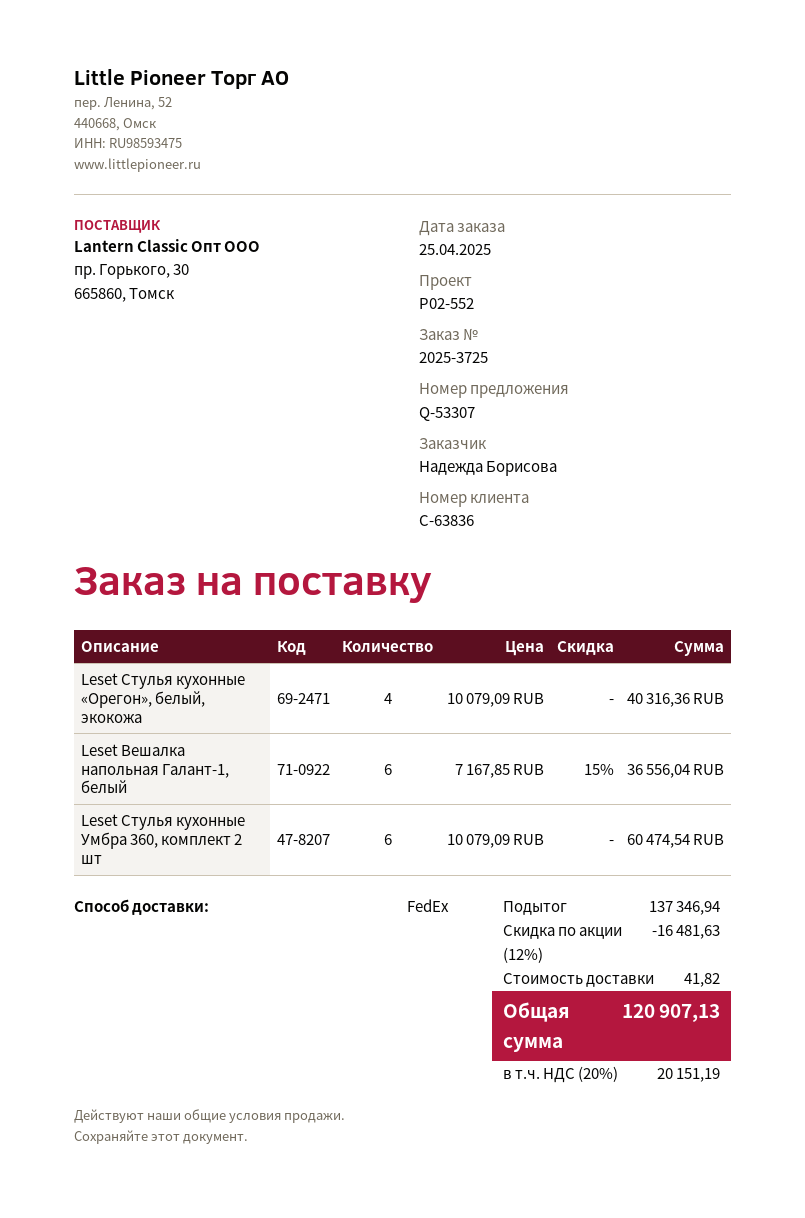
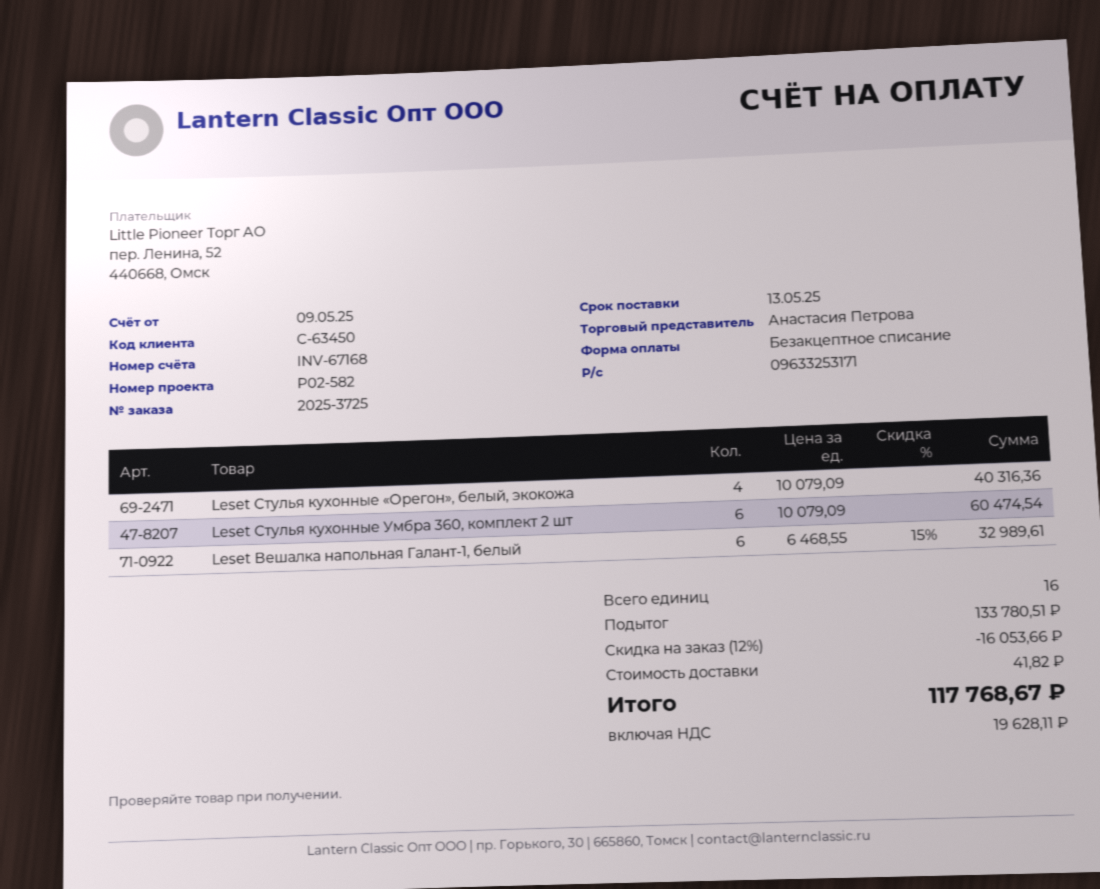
customer number: C-63836 -> C-63450
reference: P02-552 -> P02-582
Leset Вешалка напольная Галант-1, белый: 6 x 7167.85 - 15% = 36556.04 -> 6 x 6468.55 - 15% = 32989.61
subtotal: 137346.94 -> 133780.51
discount: 12% = 16481.63 -> 12% = 16053.66
tax: 20151.19 -> 19628.11
total: 120907.13 -> 117768.67

